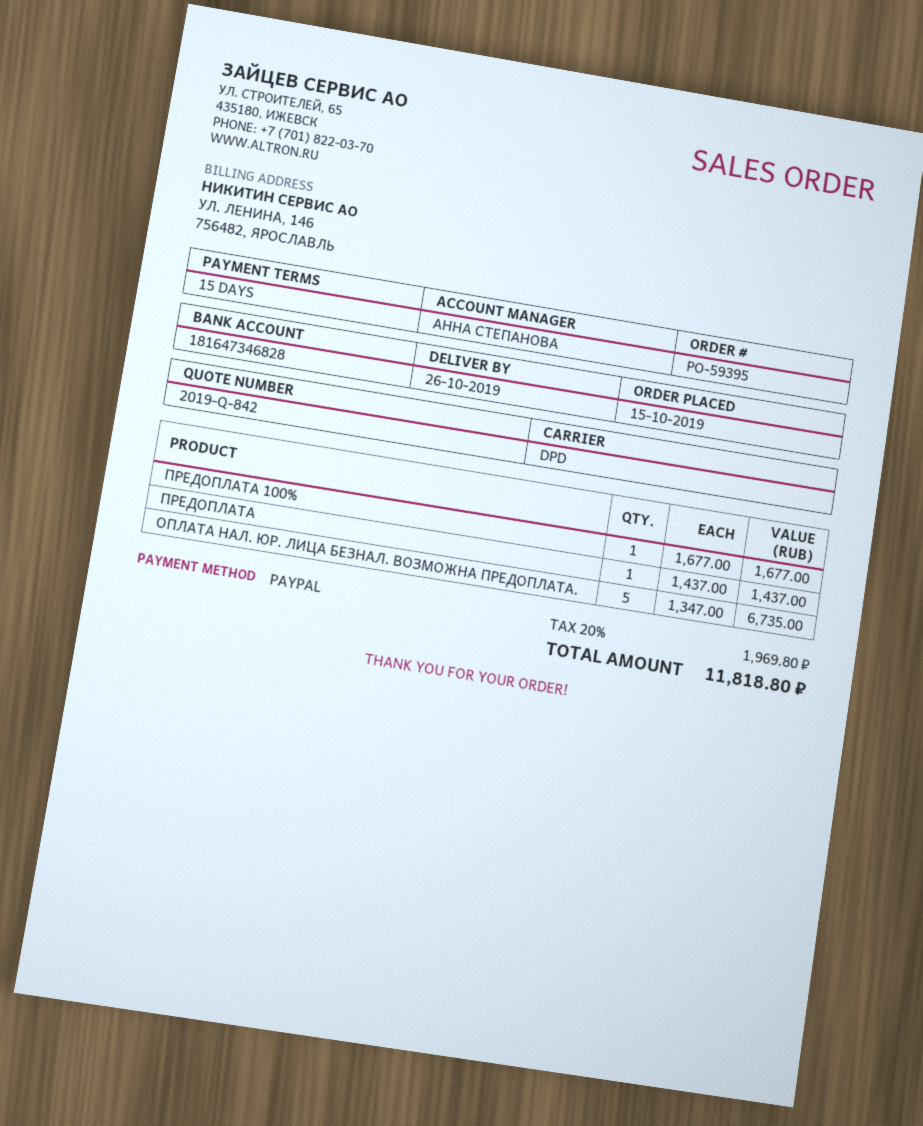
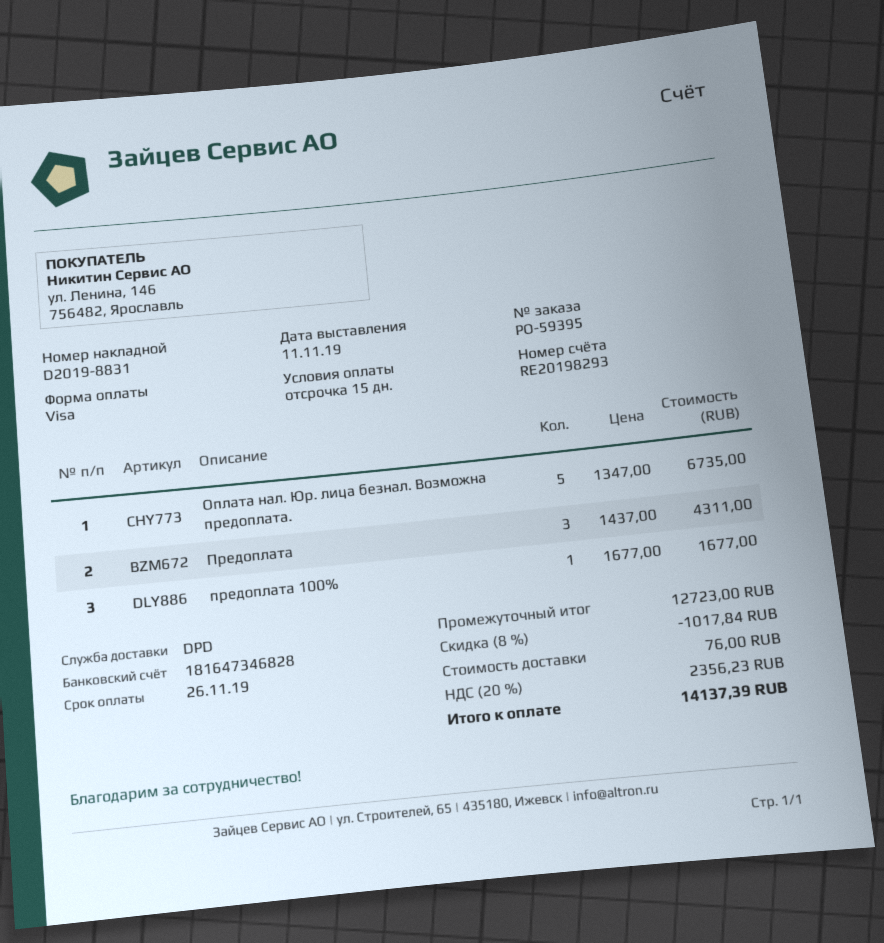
payment method: PayPal -> Visa
ПРЕДОПЛАТА: 1 x 1437.00 = 1437.00 -> 3 x 1437.00 = 4311.00
discount: none -> 8% = 1017.84
shipping: none -> 76.00
tax: 20% = 1969.80 -> 20% = 2356.23
total: 11818.80 -> 14137.39

